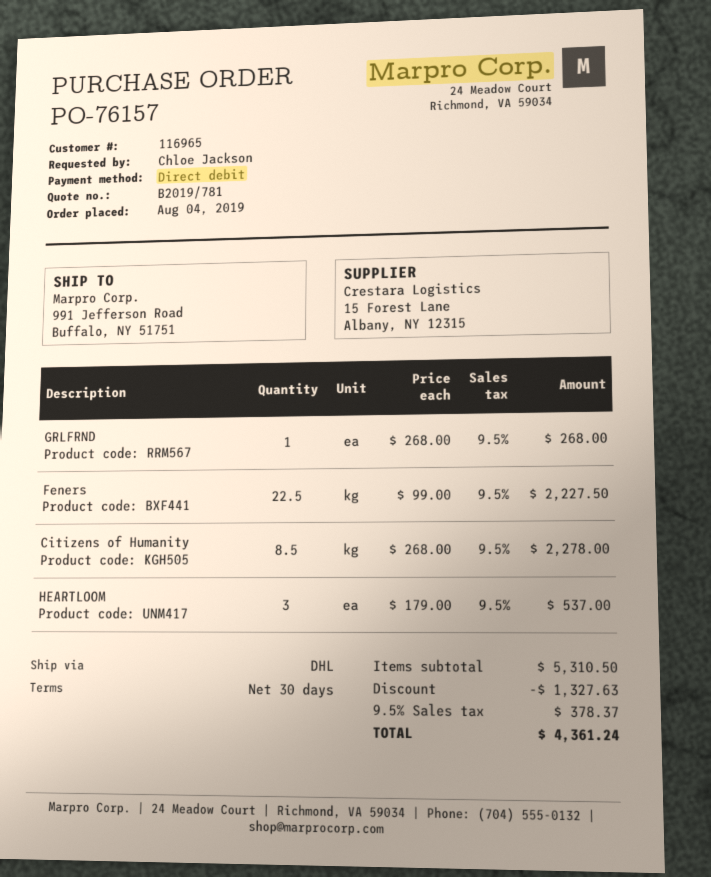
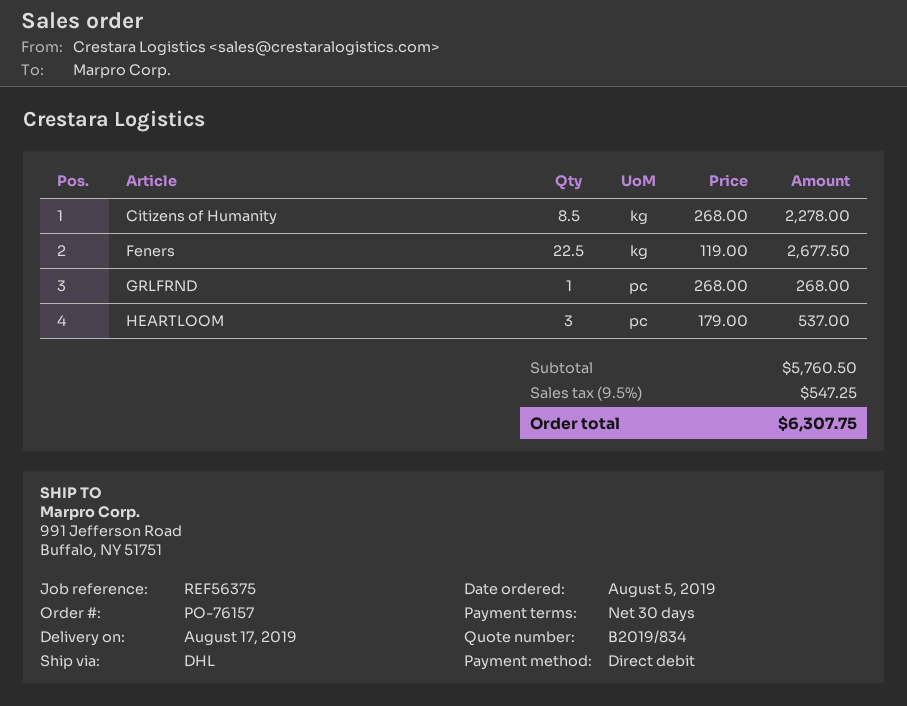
quote number: B2019/781 -> B2019/834
order date: 2019-08-04 -> 2019-08-05
Feners: 22.5 x 99.00 = 2227.50 -> 22.5 x 119.00 = 2677.50
subtotal: 5310.50 -> 5760.50
discount: 1327.63 -> none
tax: 9.5% = 378.37 -> 9.5% = 547.25
total: 4361.24 -> 6307.75

